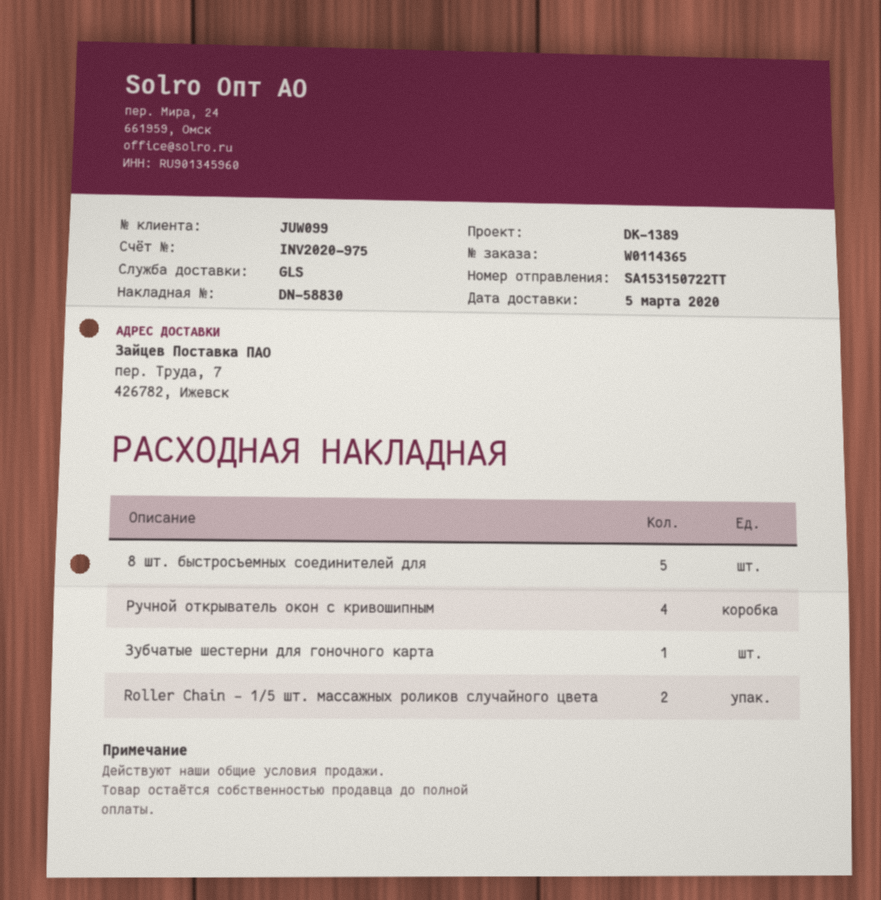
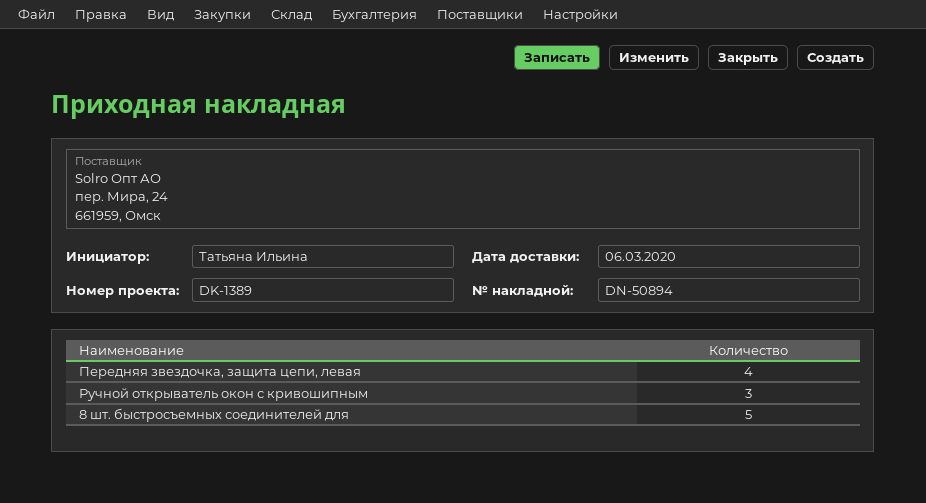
delivery note number: DN-58830 -> DN-50894
delivery date: 2020-03-05 -> 2020-03-06
Ручной открыватель окон с кривошипным: 4 -> 3
Зубчатые шестерни для гоночного карта: 1 -> none
Roller Chain - 1/5 шт. массажных роликов случайного цвета: 2 -> none
Передняя звездочка, защита цепи, левая: none -> 4

